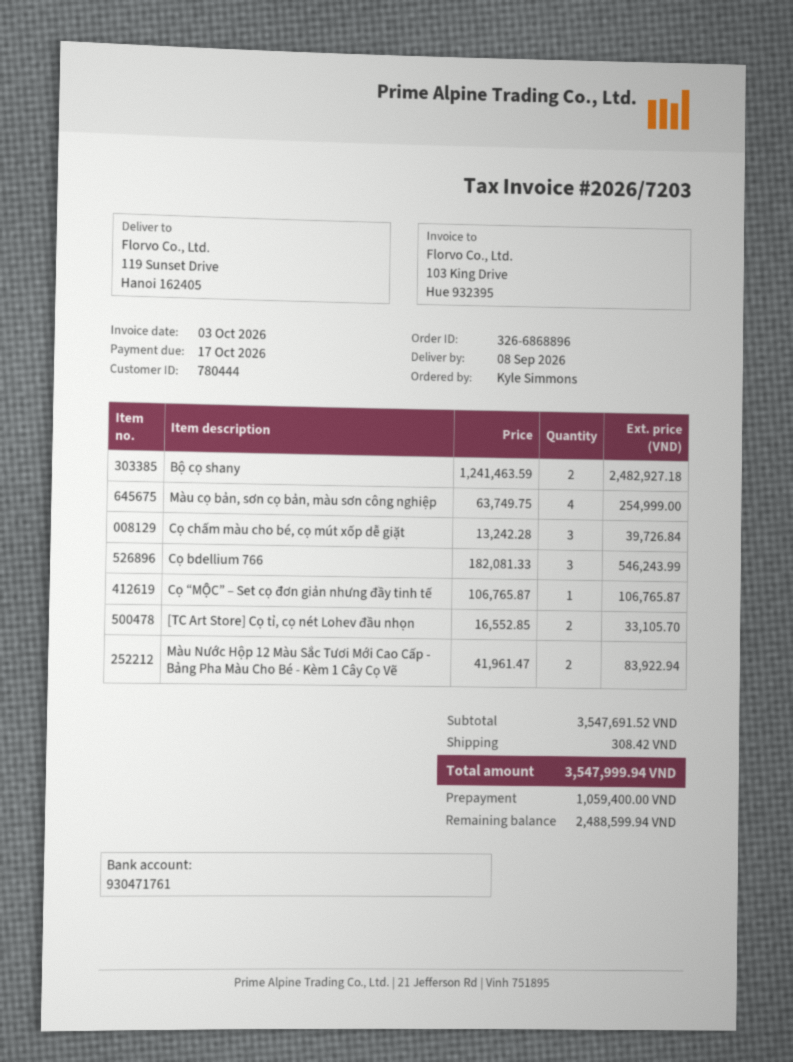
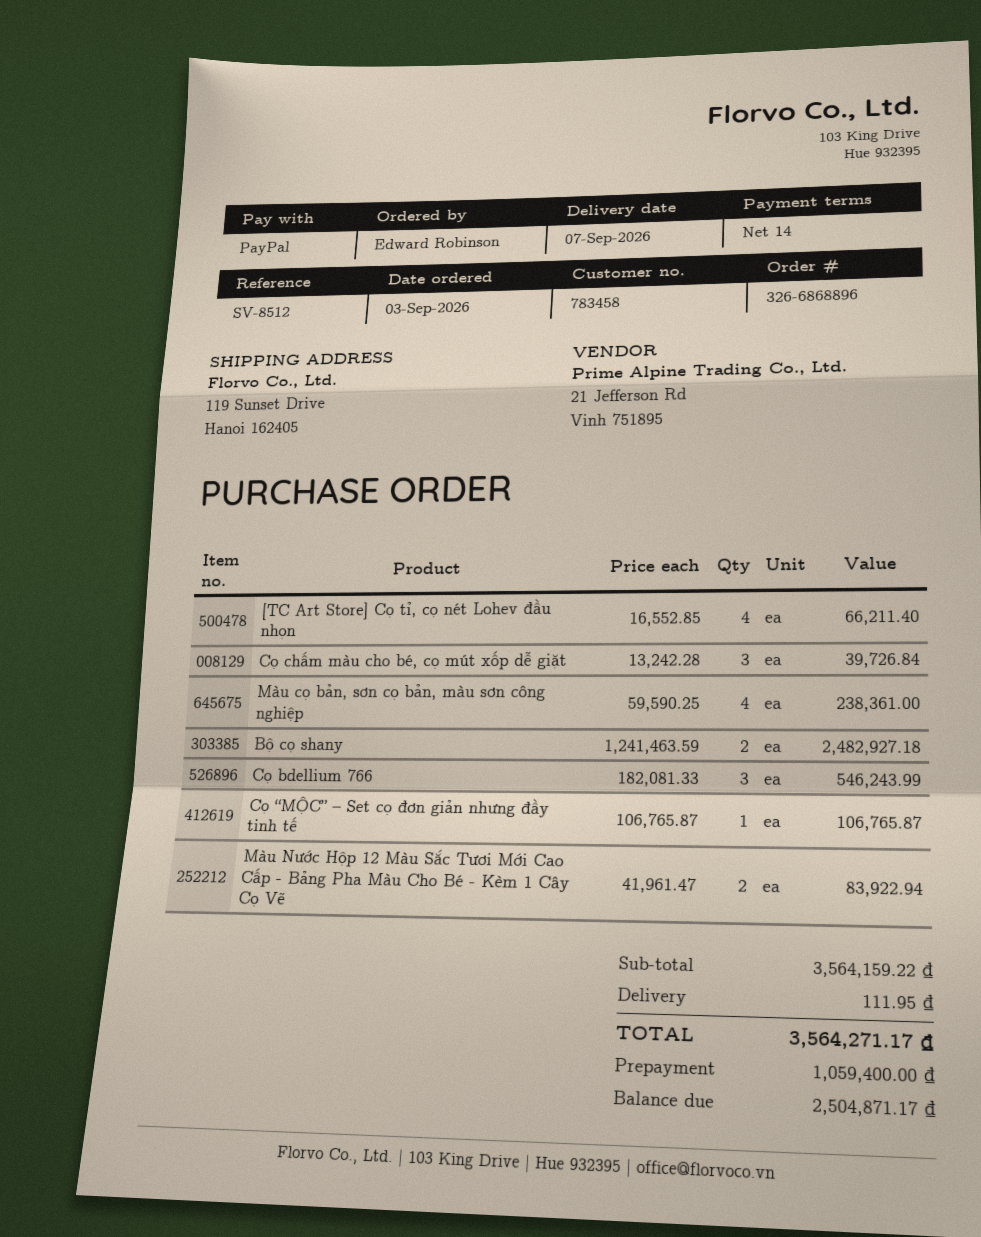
delivery date: 2026-09-08 -> 2026-09-07
customer number: 780444 -> 783458
ordered by: Kyle Simmons -> Edward Robinson
Màu cọ bản, sơn cọ bản, màu sơn công nghiệp: 4 x 63749.75 = 254999.00 -> 4 x 59590.25 = 238361.00
[TC Art Store] Cọ tỉ, cọ nét Lohev đầu nhọn: 2 x 16552.85 = 33105.70 -> 4 x 16552.85 = 66211.40
subtotal: 3547691.52 -> 3564159.22
shipping: 308.42 -> 111.95
total: 3547999.94 -> 3564271.17
balance: 2488599.94 -> 2504871.17

